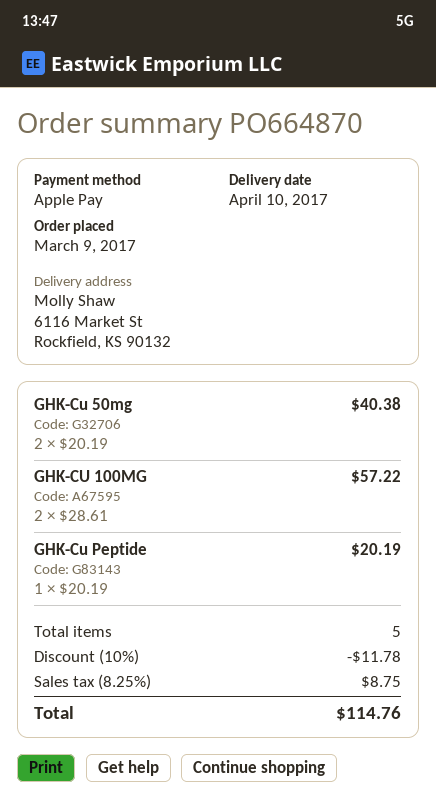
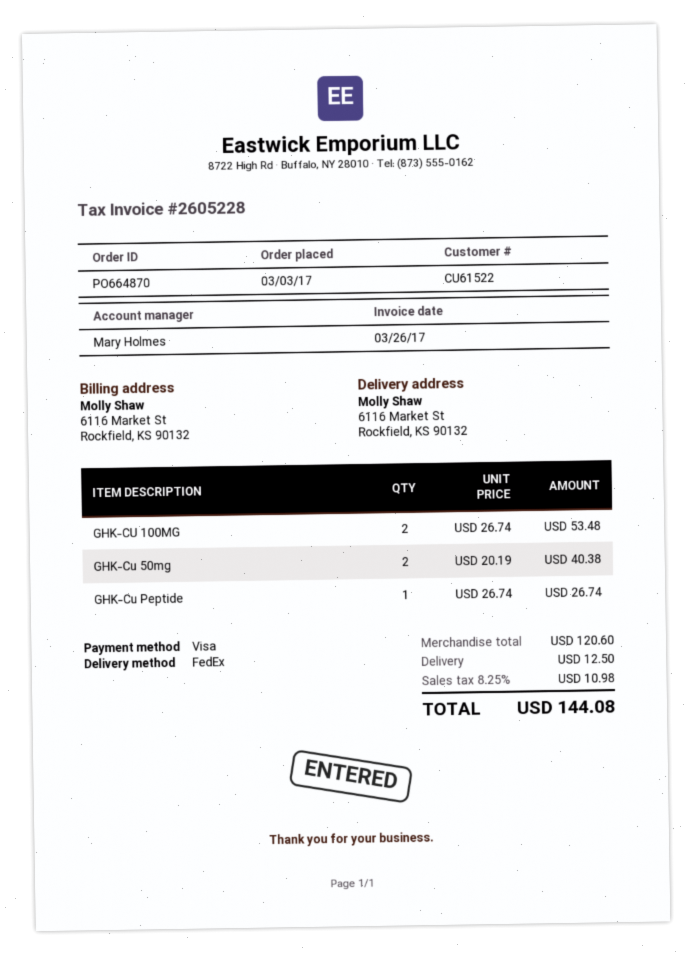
order date: 2017-03-09 -> 2017-03-03
payment method: Apple Pay -> Visa
GHK-CU 100MG: 2 x 28.61 = 57.22 -> 2 x 26.74 = 53.48
GHK-Cu Peptide: 1 x 20.19 = 20.19 -> 1 x 26.74 = 26.74
discount: 10% = 11.78 -> none
shipping: none -> 12.50
tax: 8.25% = 8.75 -> 8.25% = 10.98
total: 114.76 -> 144.08

